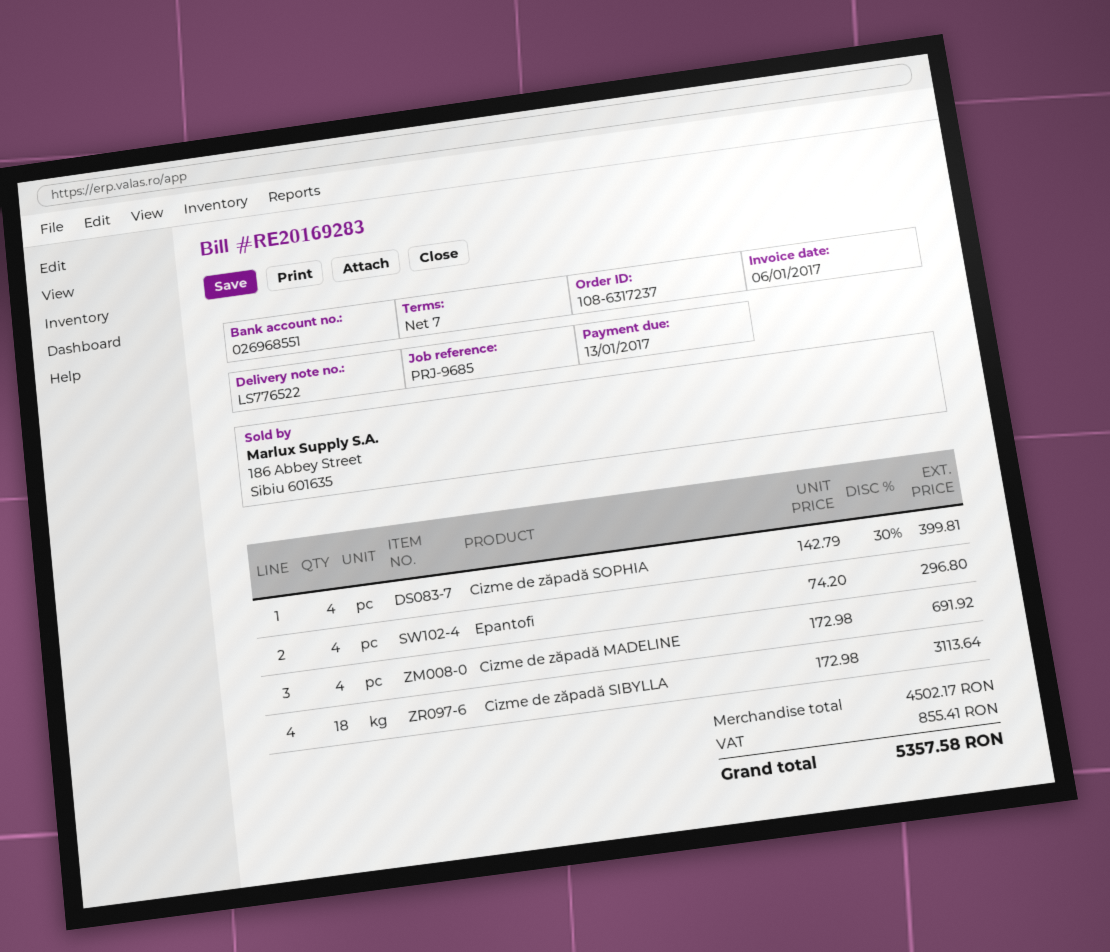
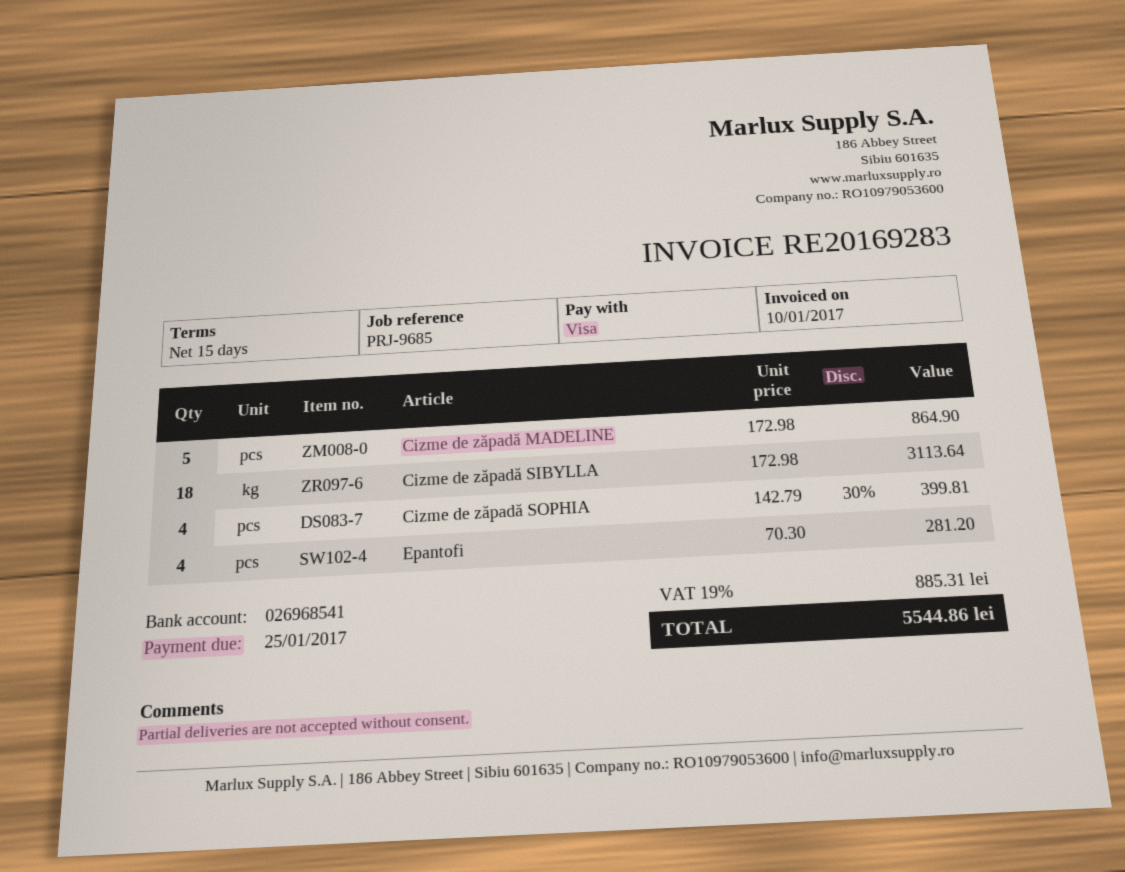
invoice date: 2017-01-06 -> 2017-01-10
payment terms: 7 days -> 15 days
due date: 2017-01-13 -> 2017-01-25
bank account: 026968551 -> 026968541
Epantofi: 4 x 74.20 = 296.80 -> 4 x 70.30 = 281.20
Cizme de zăpadă MADELINE: 4 x 172.98 = 691.92 -> 5 x 172.98 = 864.90
tax: 855.41 -> 885.31
total: 5357.58 -> 5544.86

